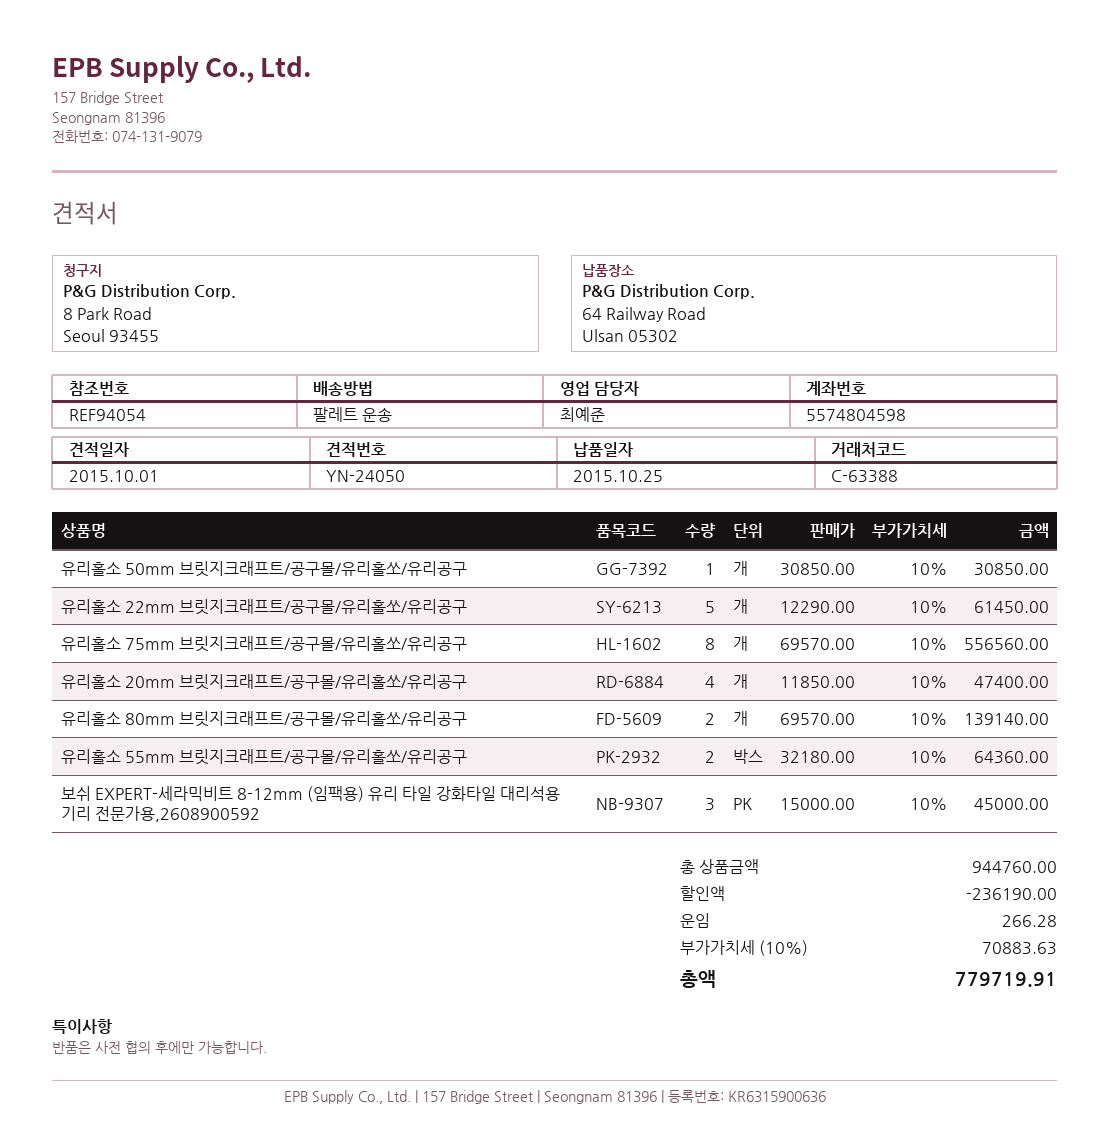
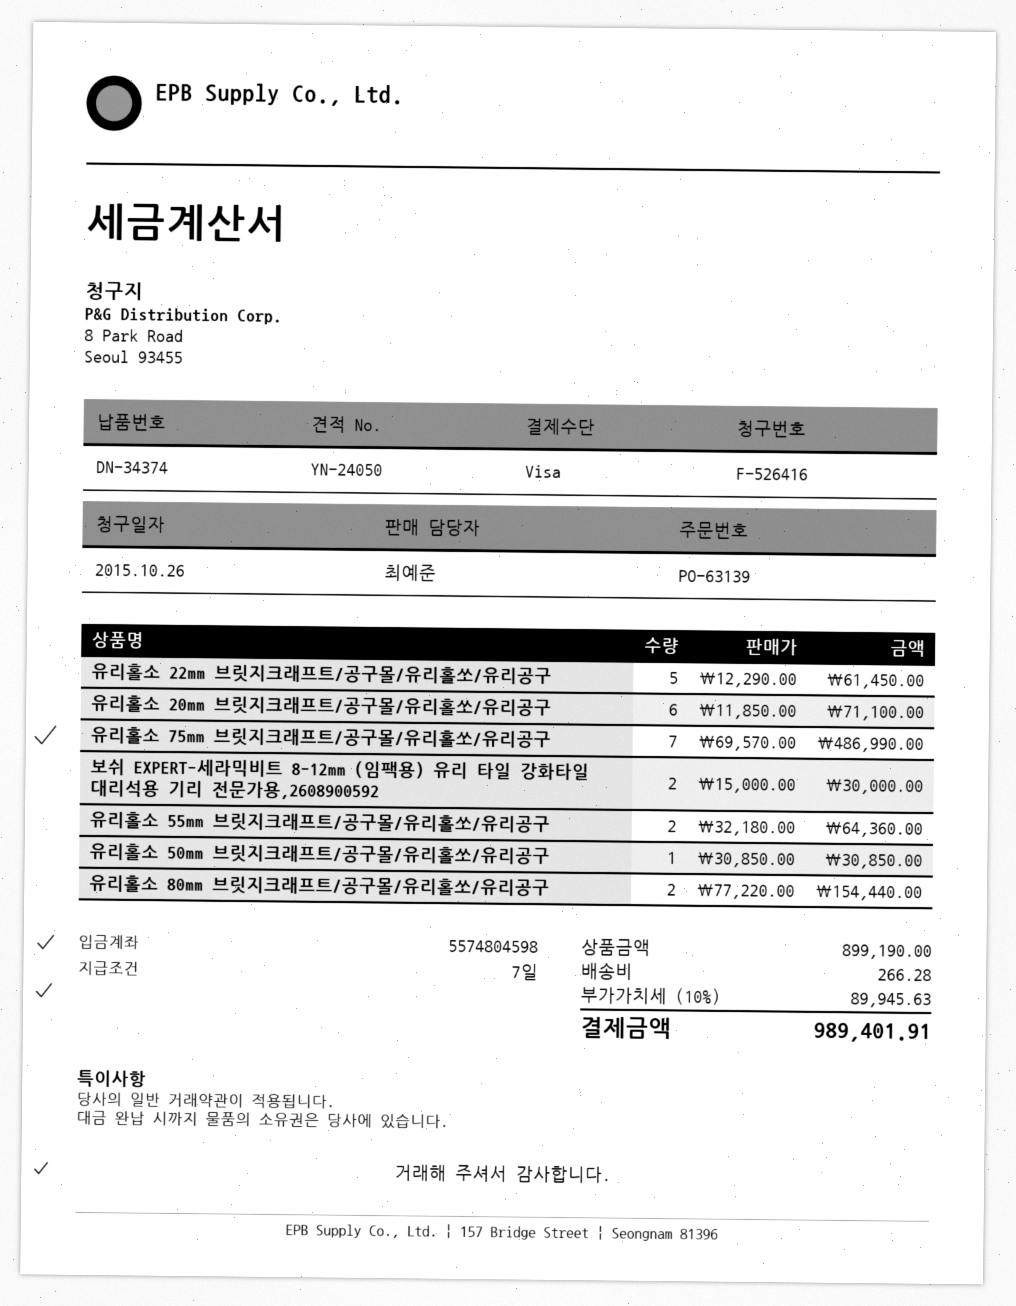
유리홀소 75mm 브릿지크래프트/공구몰/유리홀쏘/유리공구: 8 x 69570.00 = 556560.00 -> 7 x 69570.00 = 486990.00
유리홀소 20mm 브릿지크래프트/공구몰/유리홀쏘/유리공구: 4 x 11850.00 = 47400.00 -> 6 x 11850.00 = 71100.00
유리홀소 80mm 브릿지크래프트/공구몰/유리홀쏘/유리공구: 2 x 69570.00 = 139140.00 -> 2 x 77220.00 = 154440.00
보쉬 EXPERT-세라믹비트 8-12mm (임팩용) 유리 타일 강화타일 대리석용 기리 전문가용,2608900592: 3 x 15000.00 = 45000.00 -> 2 x 15000.00 = 30000.00
subtotal: 944760.00 -> 899190.00
discount: 236190.00 -> none
tax: 10% = 70883.63 -> 10% = 89945.63
total: 779719.91 -> 989401.91

